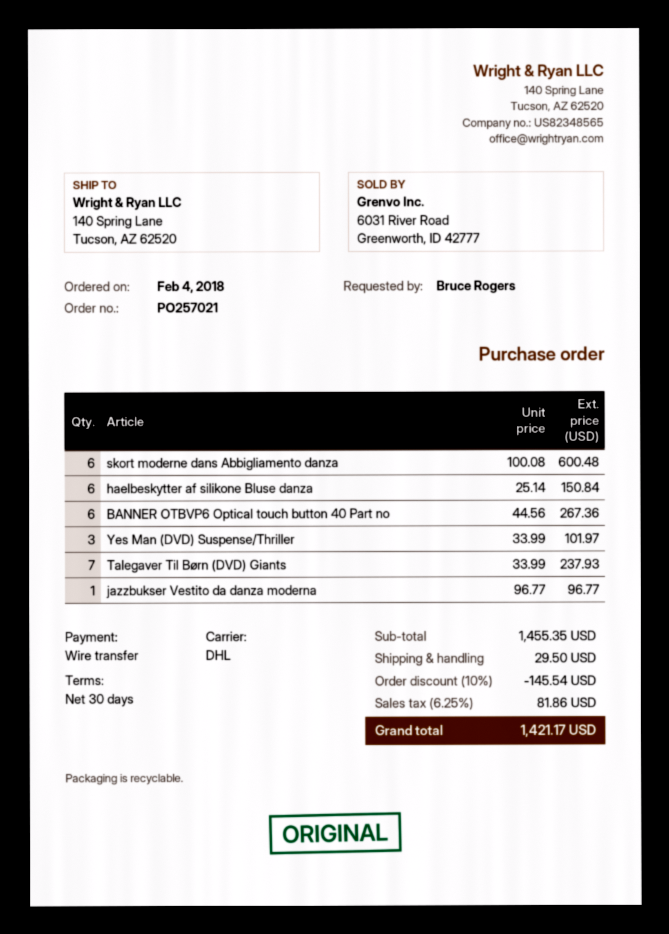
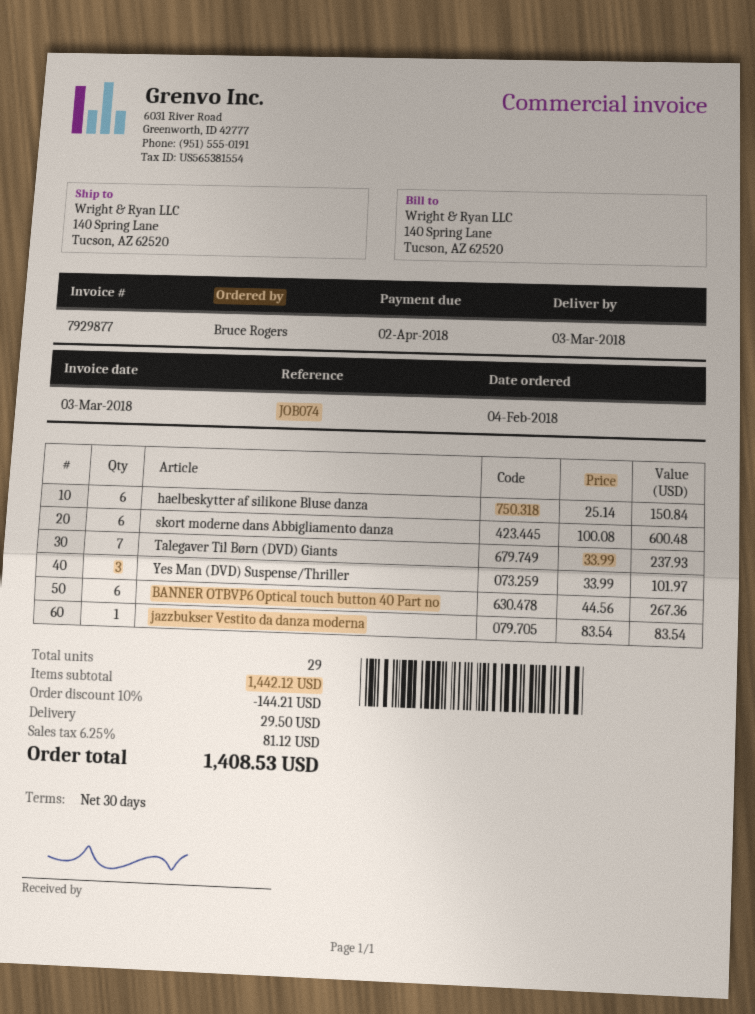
jazzbukser Vestito da danza moderna: 1 x 96.77 = 96.77 -> 1 x 83.54 = 83.54
subtotal: 1455.35 -> 1442.12
discount: 10% = 145.54 -> 10% = 144.21
tax: 6.25% = 81.86 -> 6.25% = 81.12
total: 1421.17 -> 1408.53

